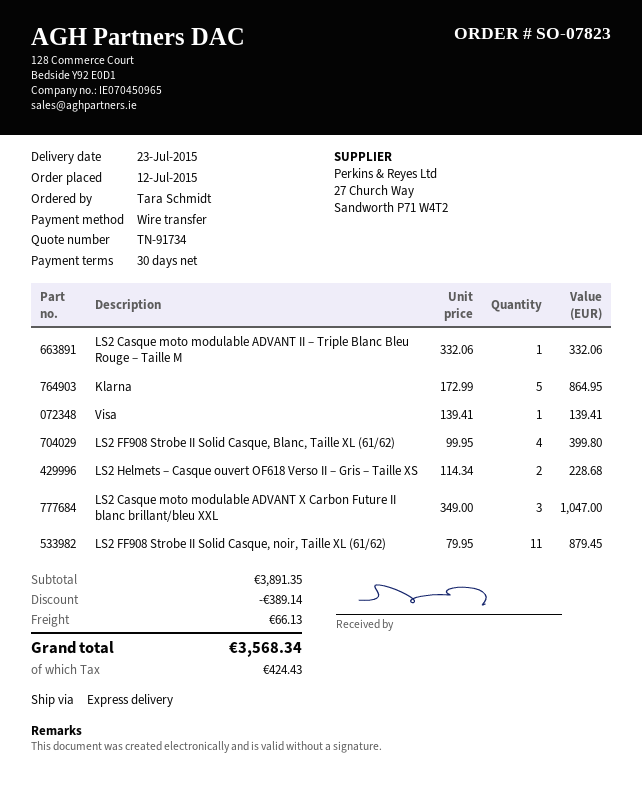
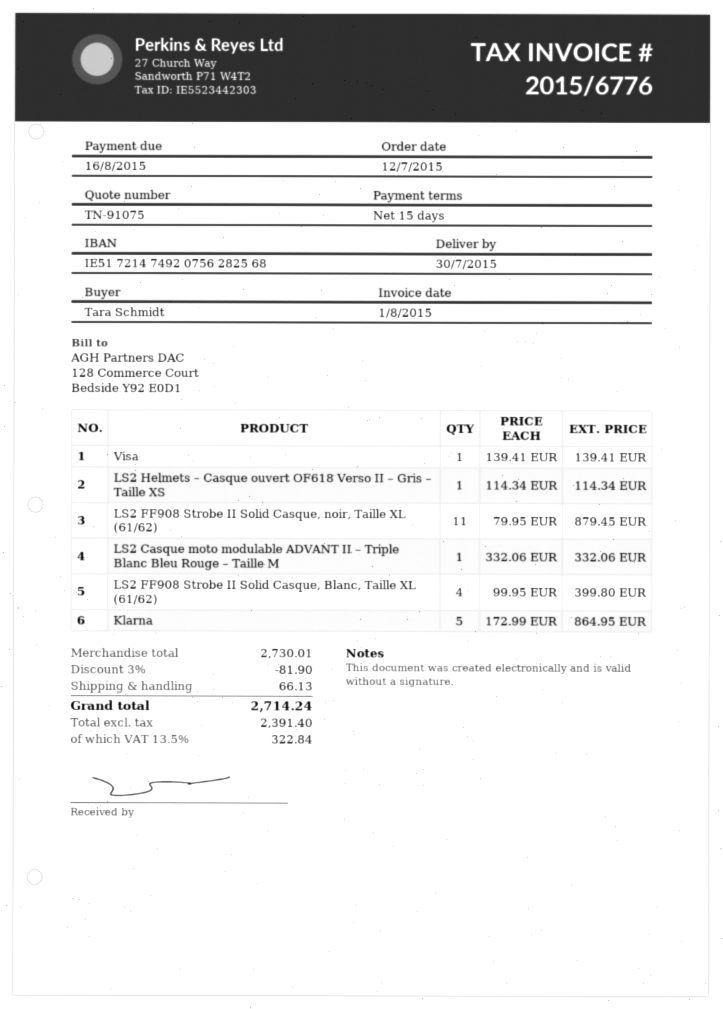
quote number: TN-91734 -> TN-91075
delivery date: 2015-07-23 -> 2015-07-30
payment terms: 30 days -> 15 days
LS2 Helmets – Casque ouvert OF618 Verso II – Gris – Taille XS: 2 x 114.34 = 228.68 -> 1 x 114.34 = 114.34
LS2 Casque moto modulable ADVANT X Carbon Future II blanc brillant/bleu XXL: 3 x 349.00 = 1047.00 -> none
subtotal: 3891.35 -> 2730.01
discount: 389.14 -> 81.90
tax: 424.43 -> 322.84
total: 3568.34 -> 2714.24

